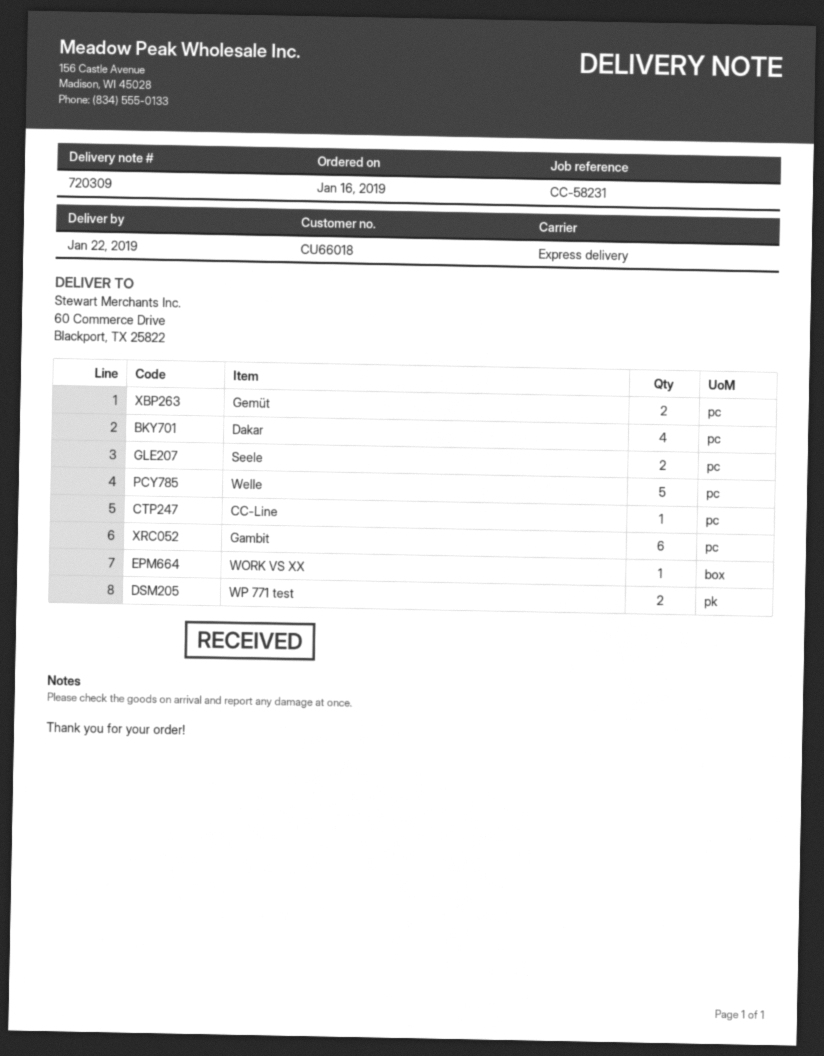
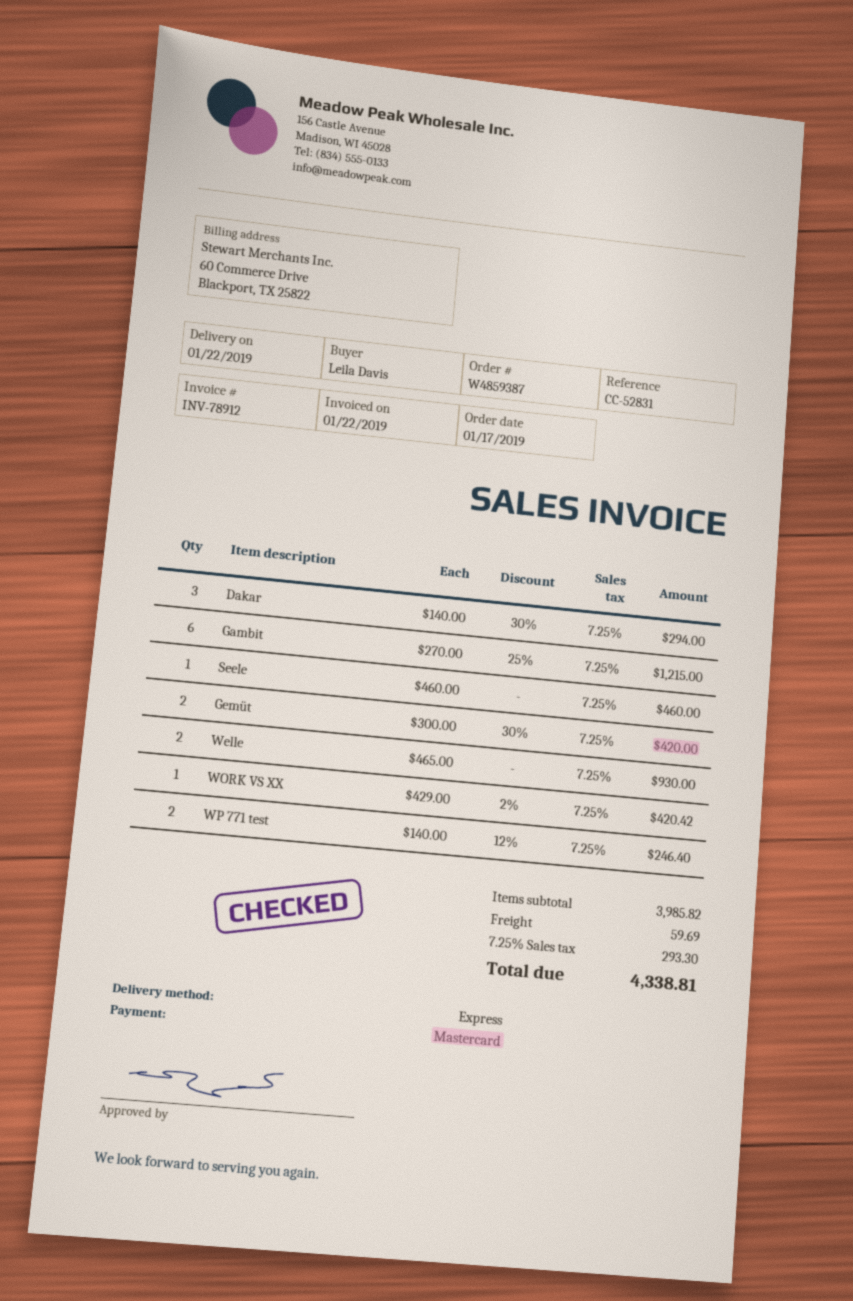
order date: 2019-01-16 -> 2019-01-17
reference: CC-58231 -> CC-52831
Dakar: 4 -> 3
Seele: 2 -> 1
Welle: 5 -> 2
CC-Line: 1 -> none

